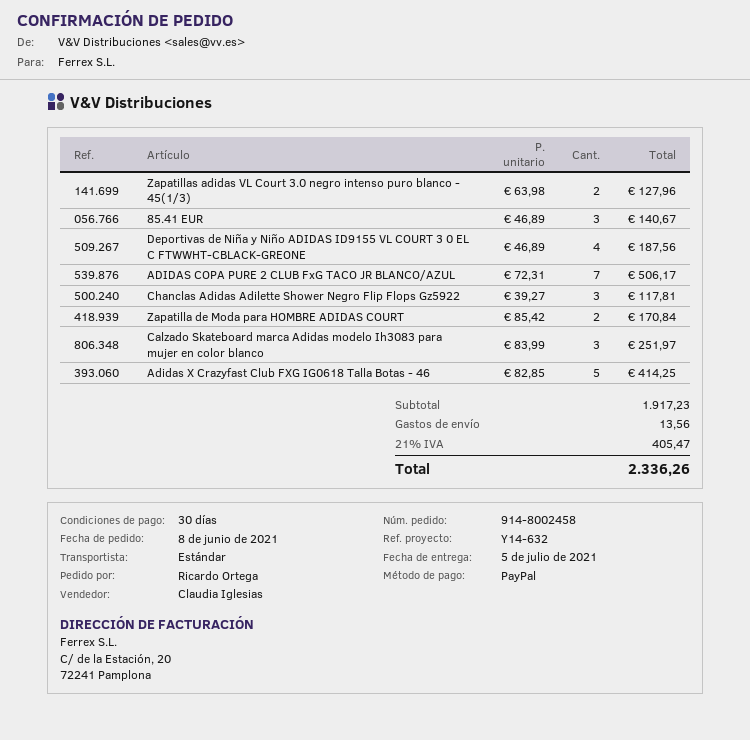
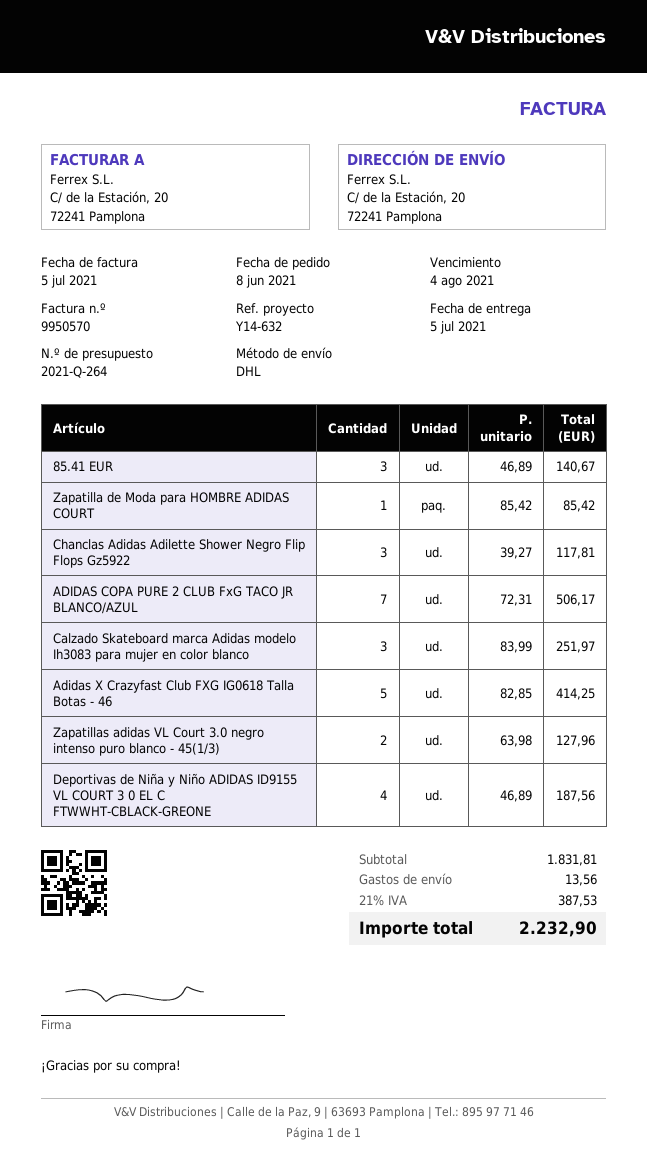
shipping method: standard -> DHL
Zapatilla de Moda para HOMBRE ADIDAS COURT: 2 x 85.42 = 170.84 -> 1 x 85.42 = 85.42
subtotal: 1917.23 -> 1831.81
tax: 21% = 405.47 -> 21% = 387.53
total: 2336.26 -> 2232.90

